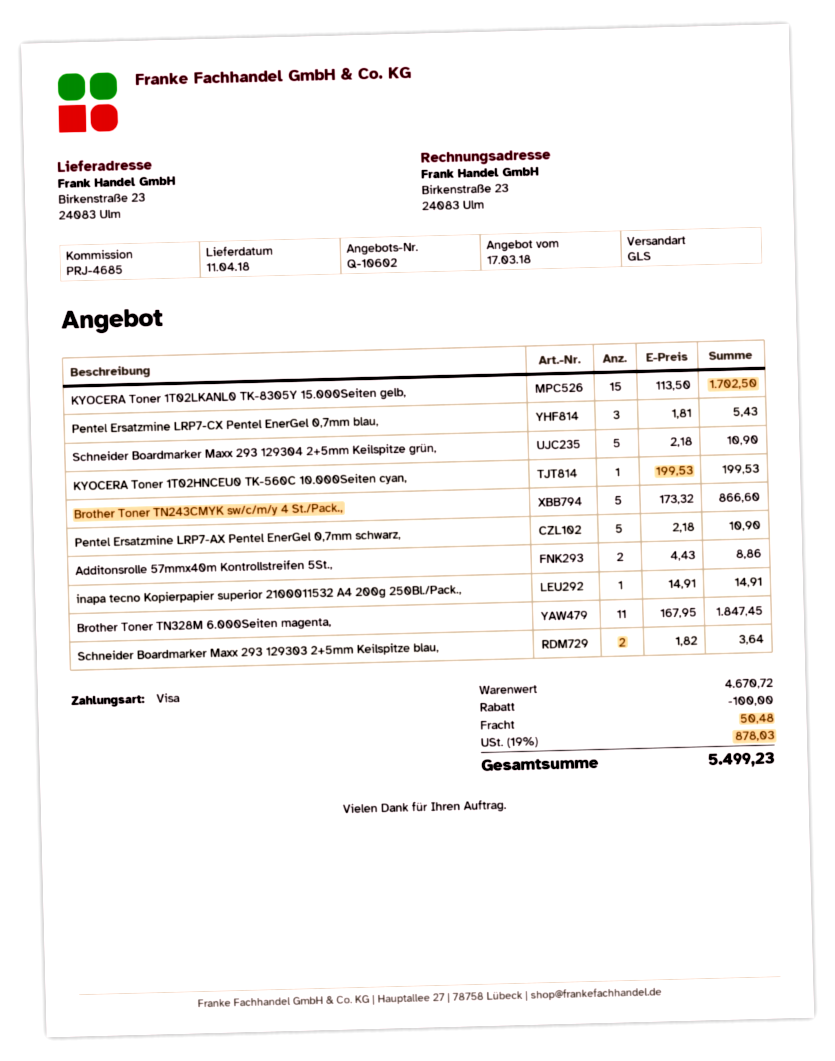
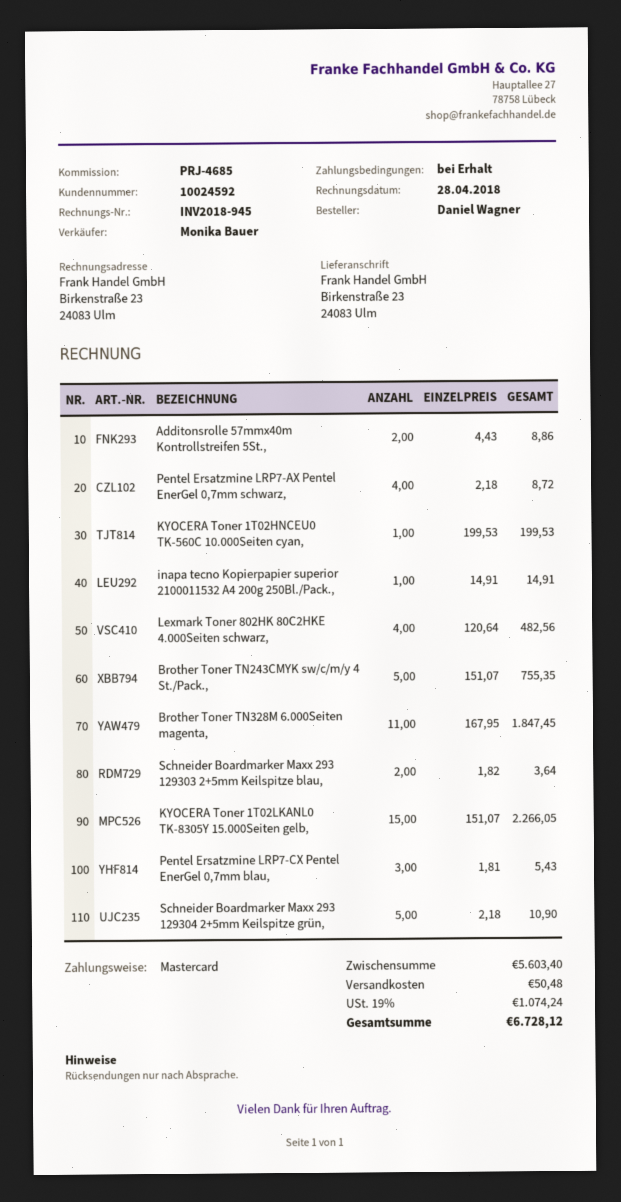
payment method: Visa -> Mastercard
KYOCERA Toner 1T02LKANL0 TK-8305Y 15.000Seiten gelb,: 15 x 113.50 = 1702.50 -> 15 x 151.07 = 2266.05
Brother Toner TN243CMYK sw/c/m/y 4 St./Pack.,: 5 x 173.32 = 866.60 -> 5 x 151.07 = 755.35
Pentel Ersatzmine LRP7-AX Pentel EnerGel 0,7mm schwarz,: 5 x 2.18 = 10.90 -> 4 x 2.18 = 8.72
Lexmark Toner 802HK 80C2HKE 4.000Seiten schwarz,: none -> 4 x 120.64 = 482.56
subtotal: 4670.72 -> 5603.40
discount: 100.00 -> none
tax: 19% = 878.03 -> 19% = 1074.24
total: 5499.23 -> 6728.12

